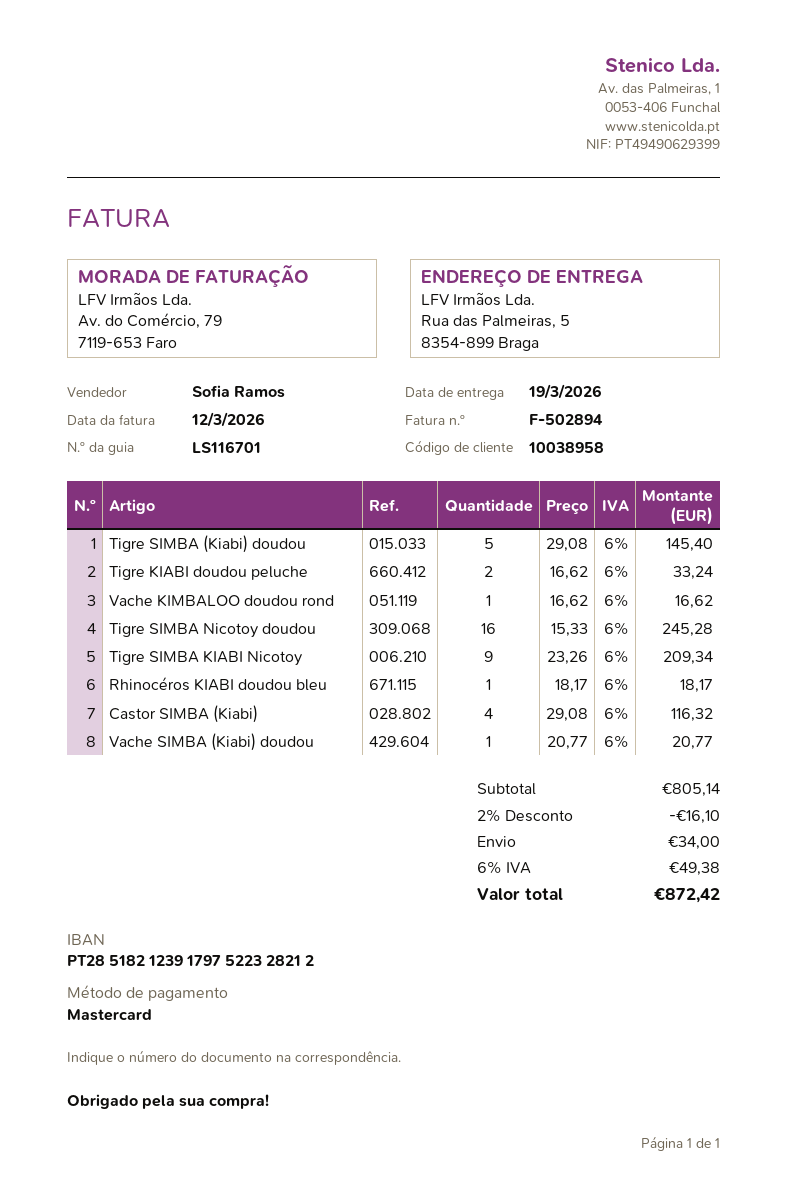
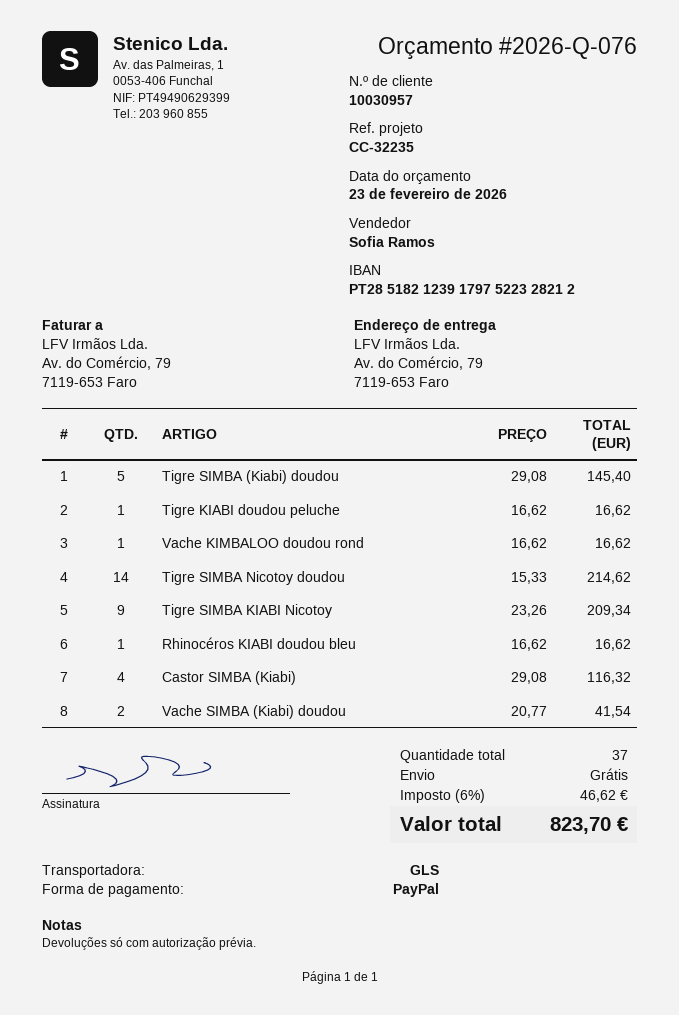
customer number: 10038958 -> 10030957
payment method: Mastercard -> PayPal
ship to: Rua das Palmeiras, 5, 8354-899 Braga -> Av. do Comércio, 79, 7119-653 Faro
Tigre KIABI doudou peluche: 2 x 16.62 = 33.24 -> 1 x 16.62 = 16.62
Tigre SIMBA Nicotoy doudou: 16 x 15.33 = 245.28 -> 14 x 15.33 = 214.62
Rhinocéros KIABI doudou bleu: 1 x 18.17 = 18.17 -> 1 x 16.62 = 16.62
Vache SIMBA (Kiabi) doudou: 1 x 20.77 = 20.77 -> 2 x 20.77 = 41.54
discount: 2% = 16.10 -> none
shipping: 34.00 -> 0.00
tax: 6% = 49.38 -> 6% = 46.62
total: 872.42 -> 823.70

